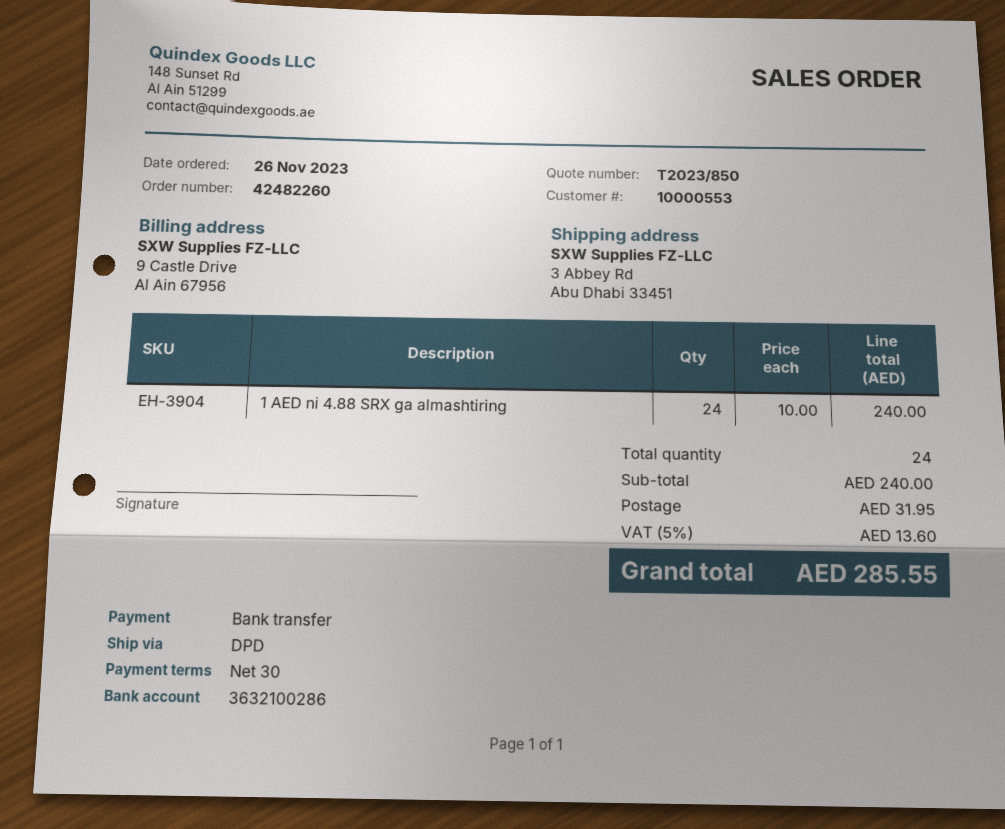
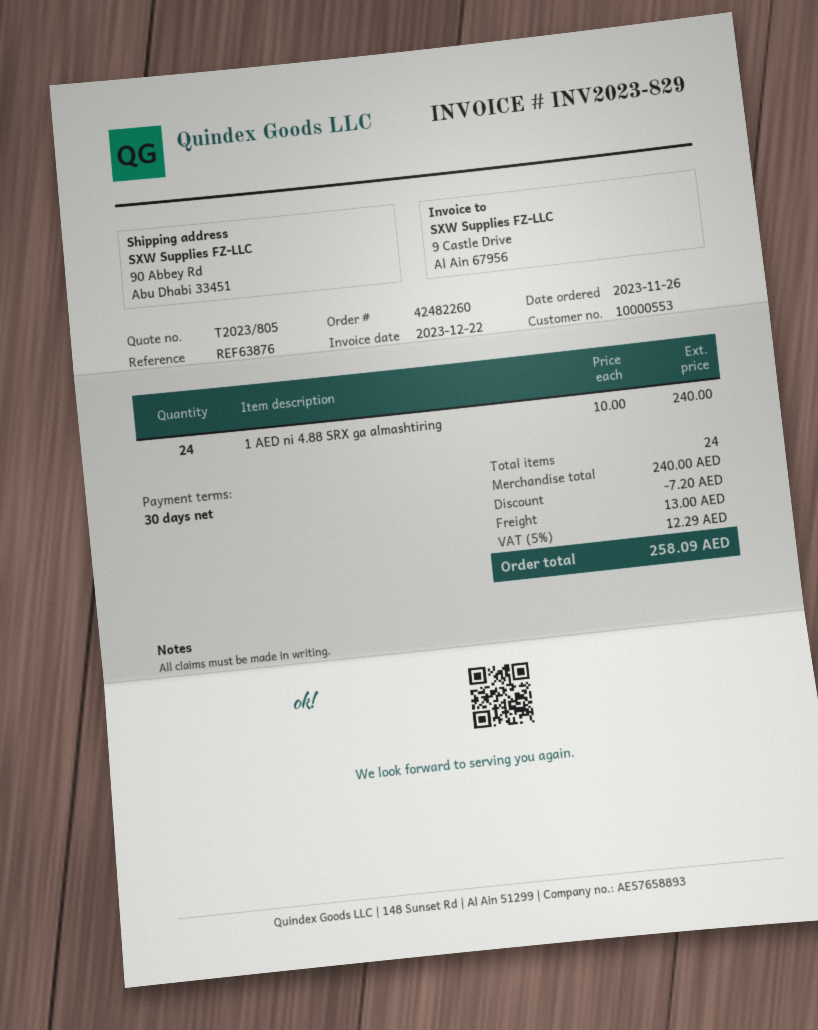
quote number: T2023/850 -> T2023/805
ship to: 3 Abbey Rd, Abu Dhabi 33451 -> 90 Abbey Rd, Abu Dhabi 33451
discount: none -> 7.20
shipping: 31.95 -> 13.00
tax: 5% = 13.60 -> 5% = 12.29
total: 285.55 -> 258.09

